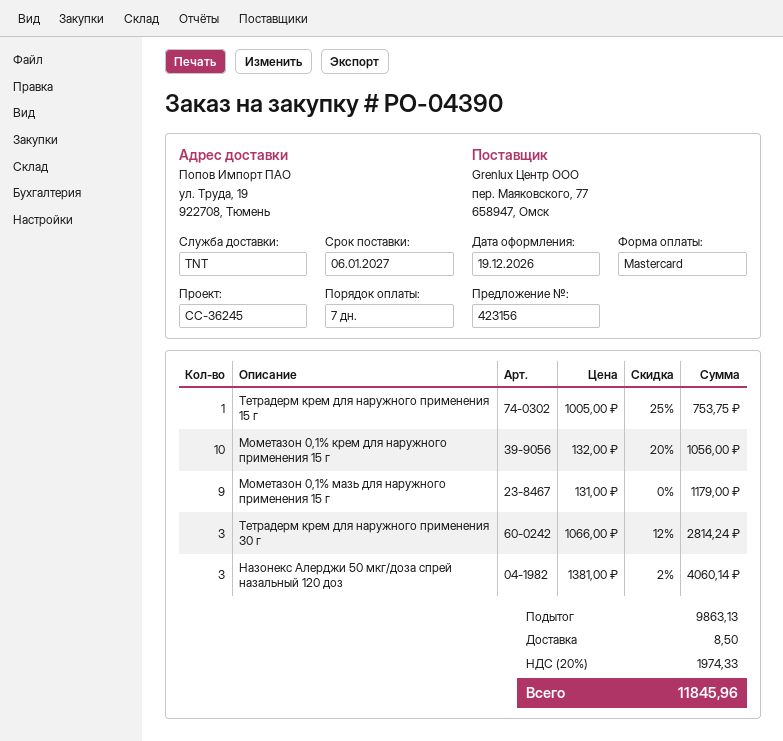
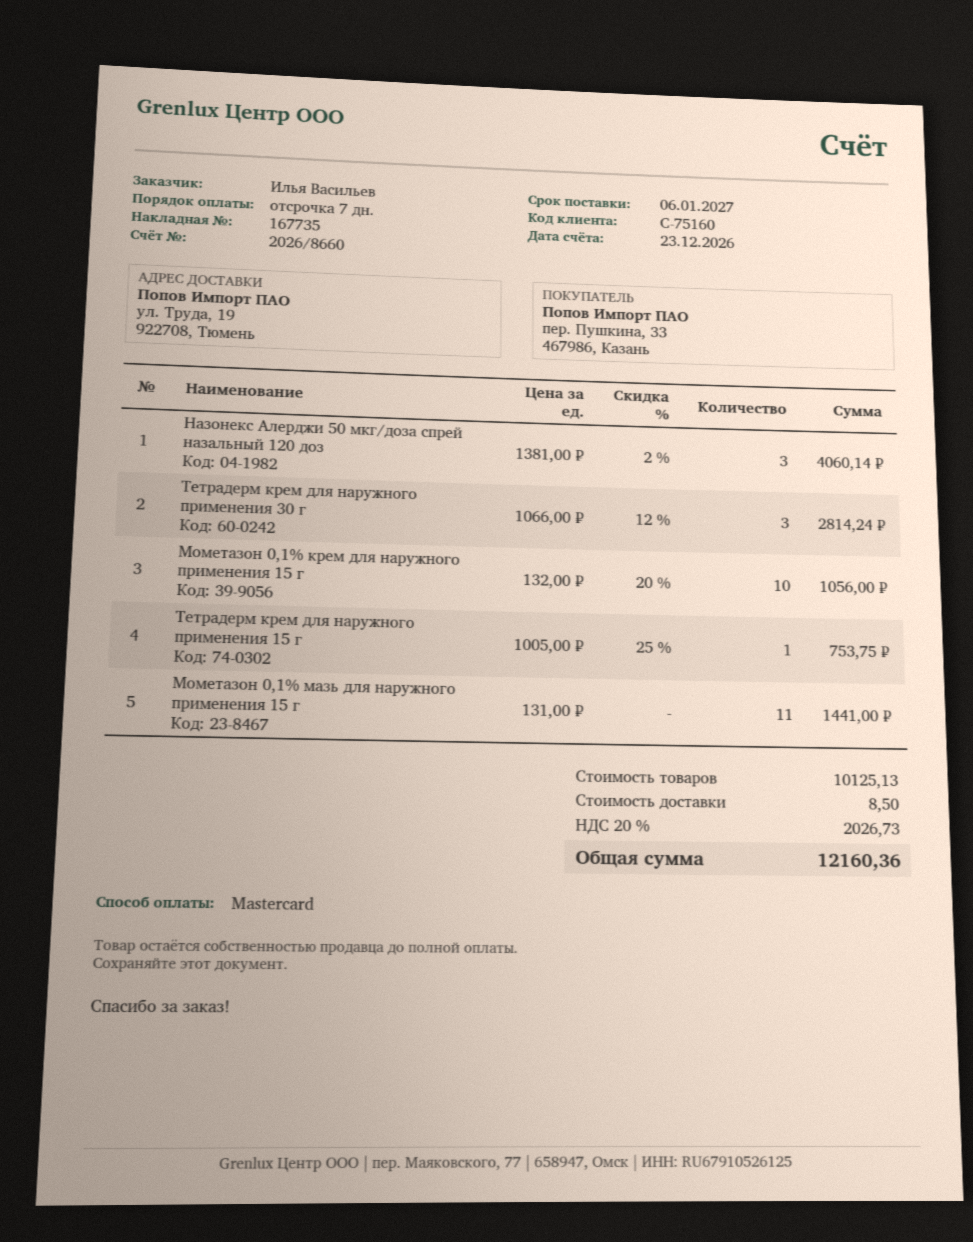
Мометазон 0,1% мазь для наружного применения 15 г: 9 x 131.00 = 1179.00 -> 11 x 131.00 = 1441.00
subtotal: 9863.13 -> 10125.13
tax: 20% = 1974.33 -> 20% = 2026.73
total: 11845.96 -> 12160.36

